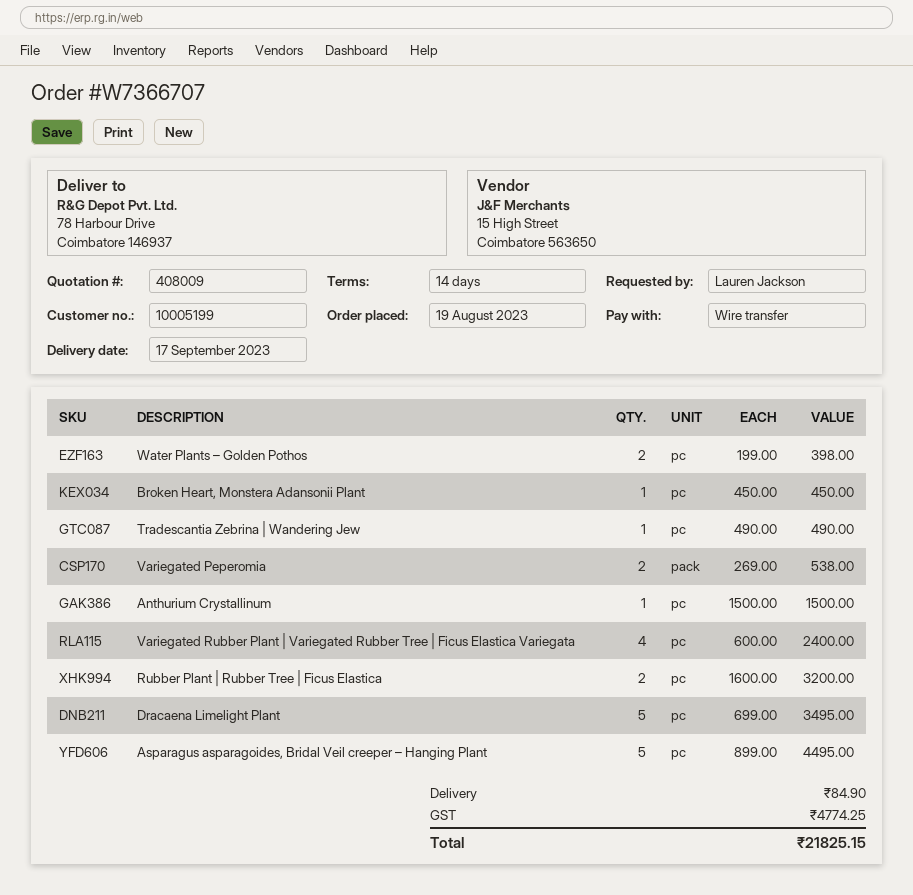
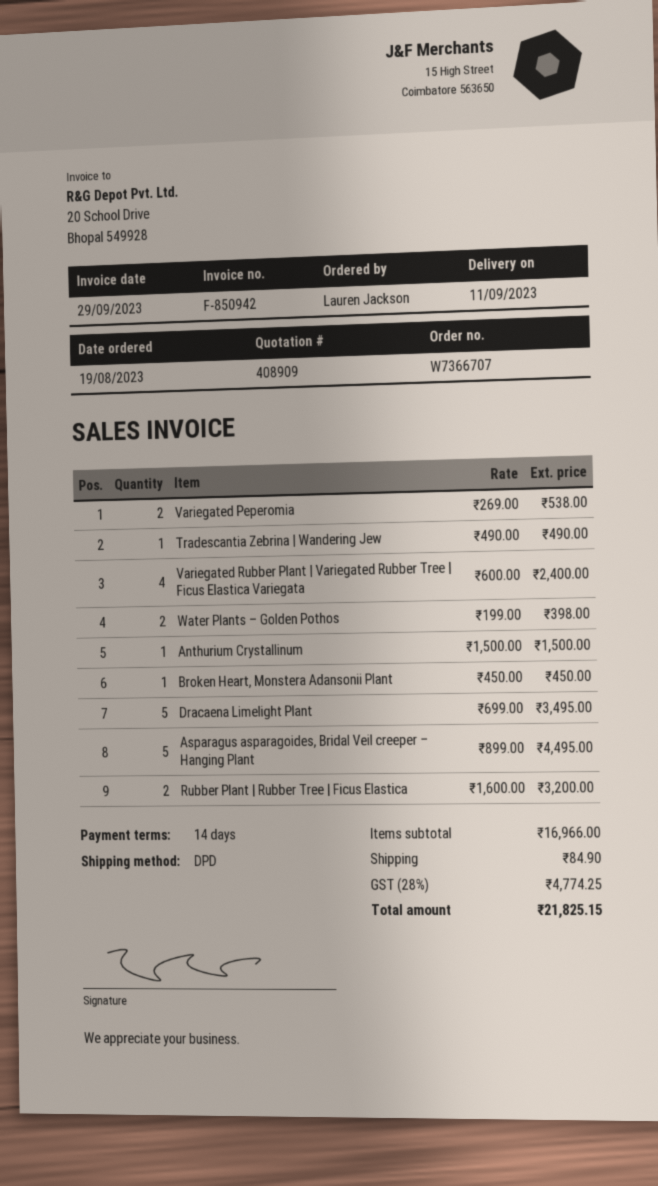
quote number: 408009 -> 408909
delivery date: 2023-09-17 -> 2023-09-11

